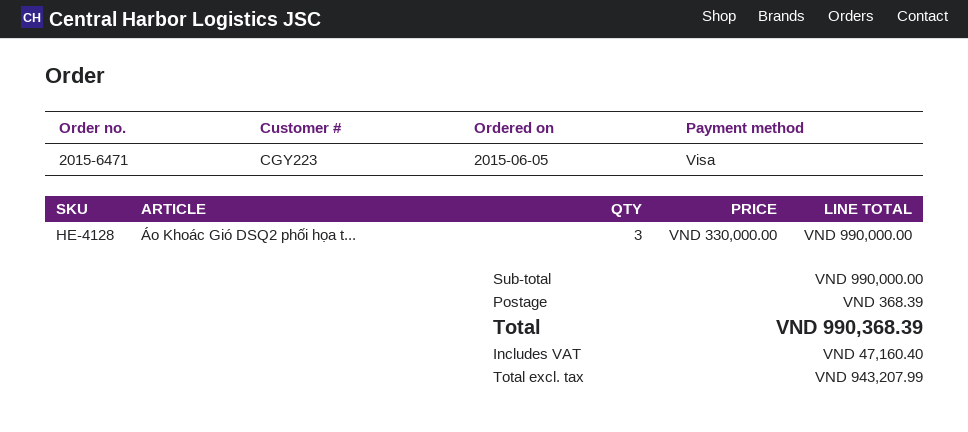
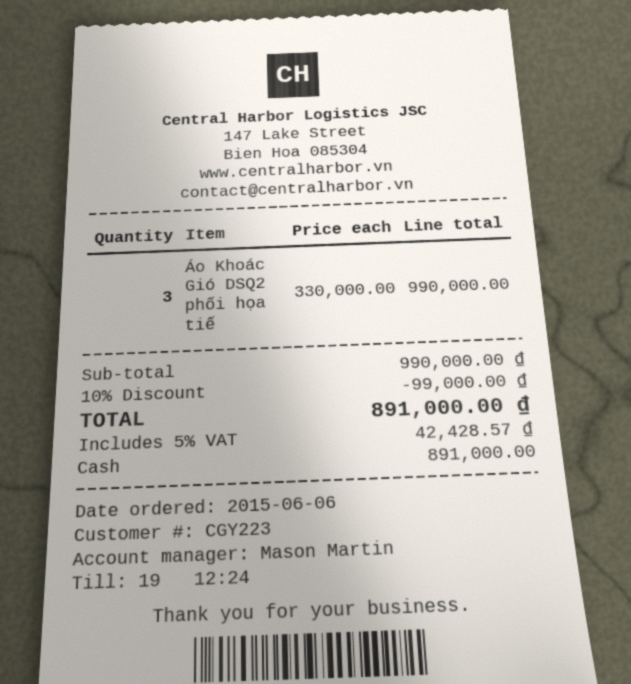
order date: 2015-06-05 -> 2015-06-06
payment method: Visa -> cash
discount: none -> 10% = 99000.00
shipping: 368.39 -> none
tax: 47160.40 -> 42428.57
total: 990368.39 -> 891000.00

